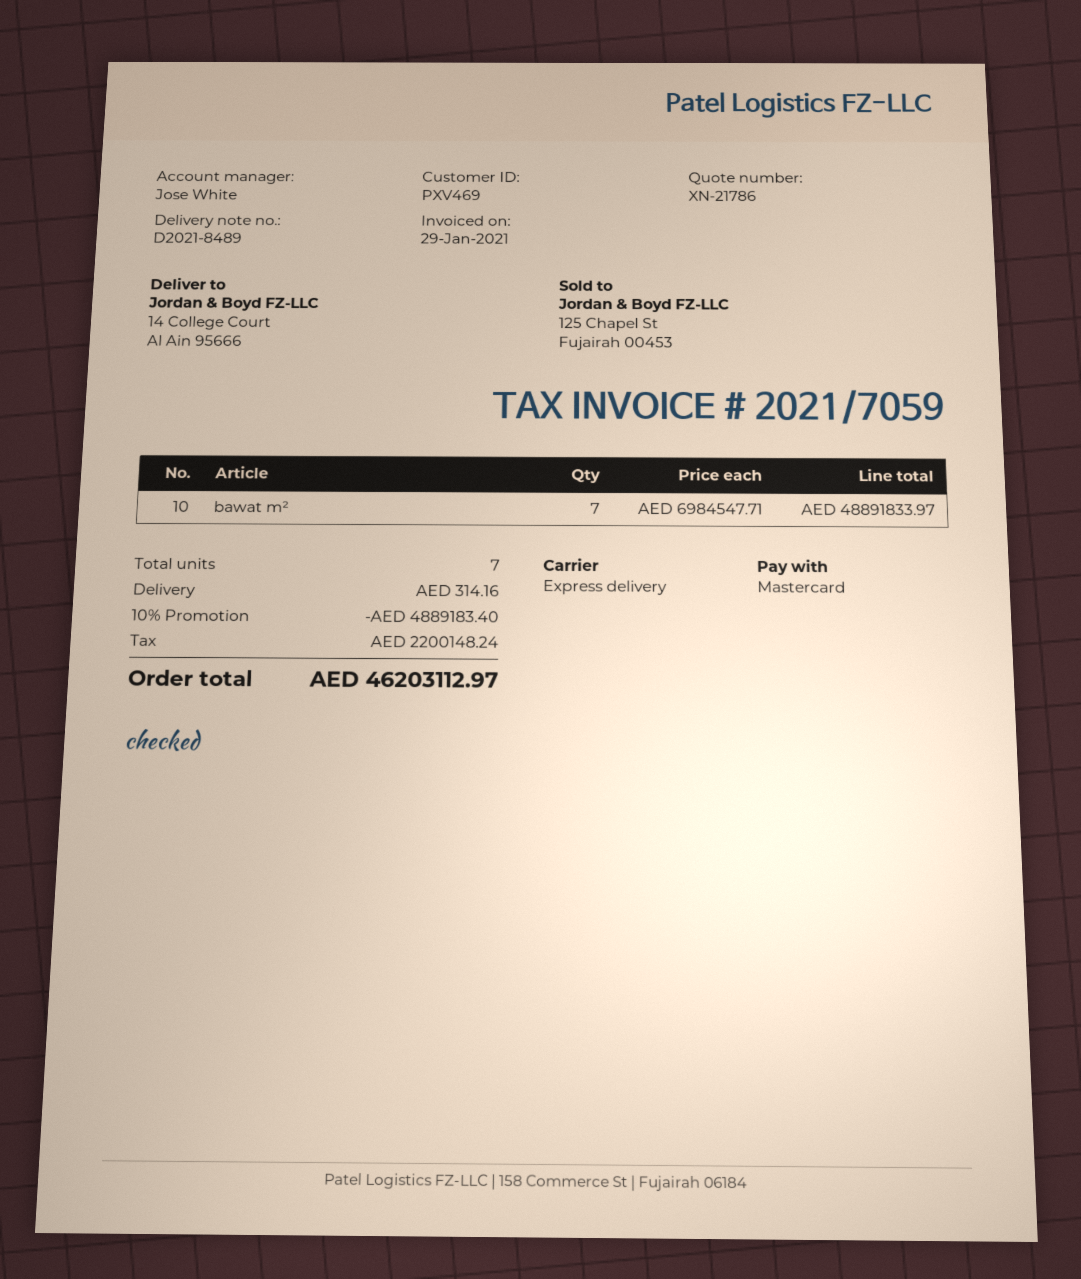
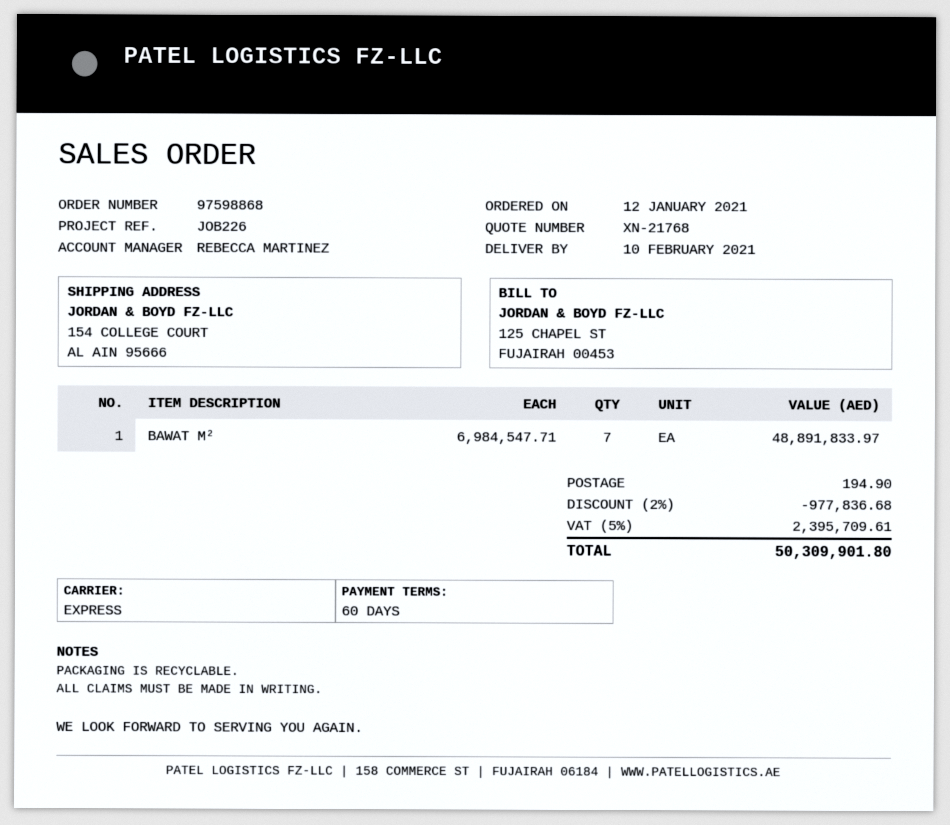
quote number: XN-21786 -> XN-21768
sales rep: Jose White -> REBECCA MARTINEZ
ship to: 14 College Court, Al Ain 95666 -> 154 COLLEGE COURT, AL AIN 95666
discount: 10% = 4889183.40 -> 2% = 977836.68
shipping: 314.16 -> 194.90
tax: 2200148.24 -> 2395709.61
total: 46203112.97 -> 50309901.80

